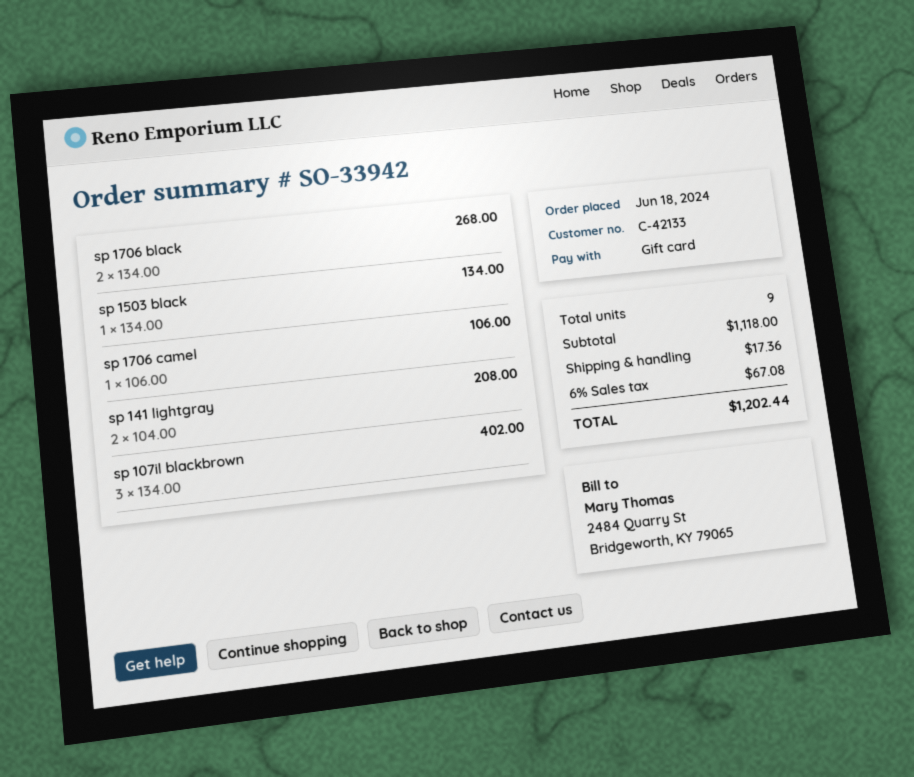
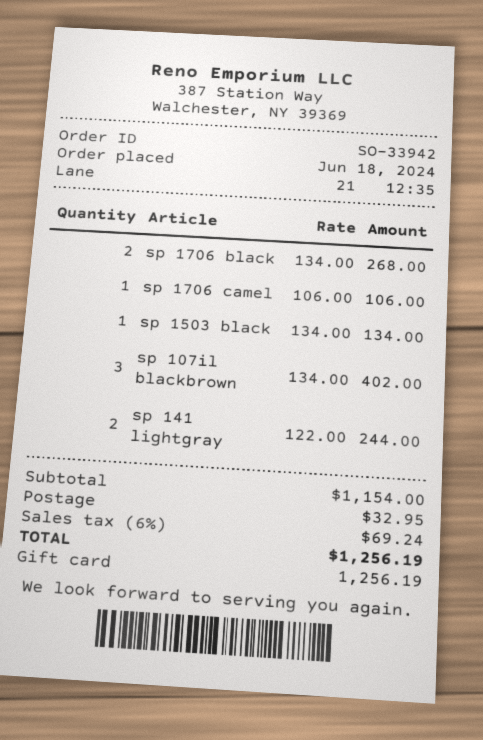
sp 141 lightgray: 2 x 104.00 = 208.00 -> 2 x 122.00 = 244.00
subtotal: 1118.00 -> 1154.00
shipping: 17.36 -> 32.95
tax: 6% = 67.08 -> 6% = 69.24
total: 1202.44 -> 1256.19

